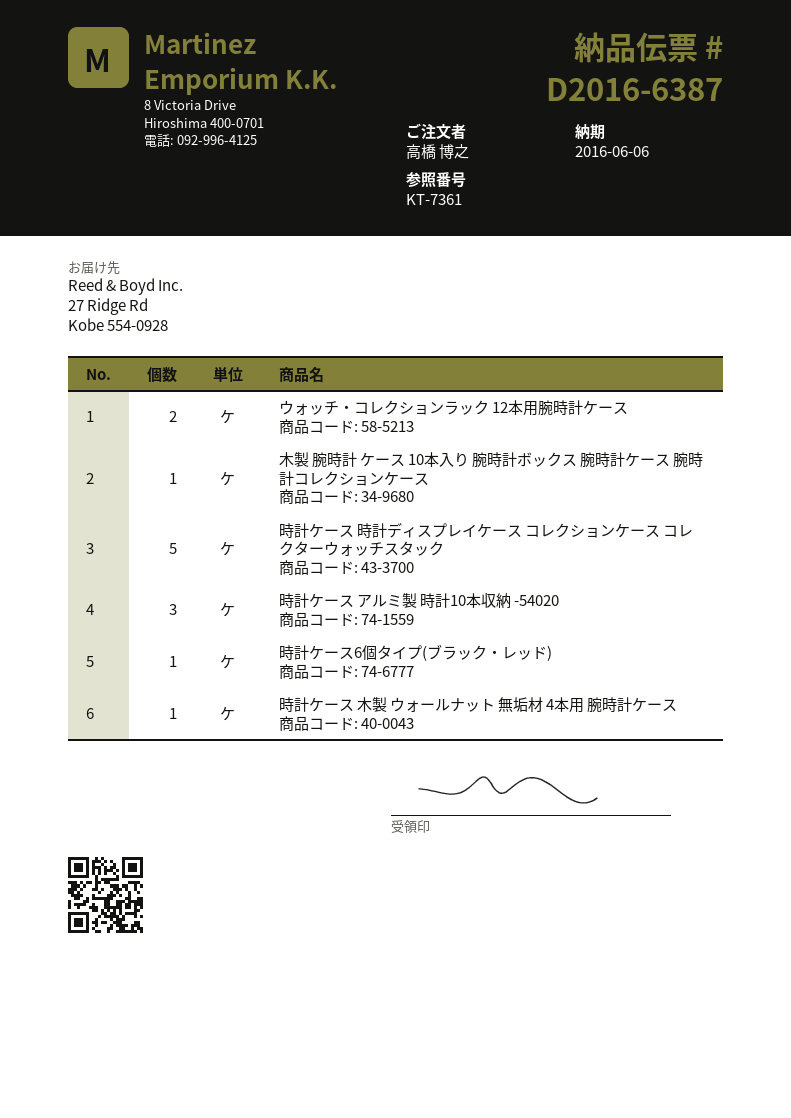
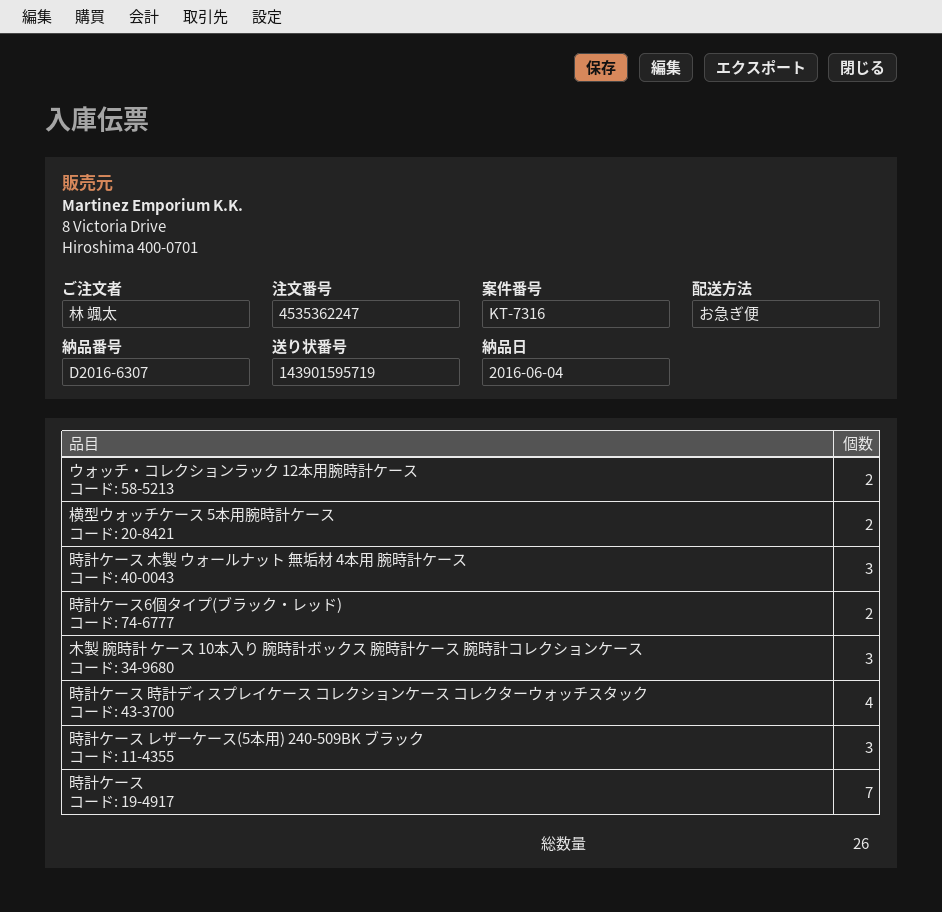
delivery note number: D2016-6387 -> D2016-6307
delivery date: 2016-06-06 -> 2016-06-04
reference: KT-7361 -> KT-7316
ordered by: 高橋 博之 -> 林 颯太
木製 腕時計 ケース 10本入り 腕時計ボックス 腕時計ケース 腕時計コレクションケース: 1 -> 3
時計ケース 時計ディスプレイケース コレクションケース コレクターウォッチスタック: 5 -> 4
時計ケース アルミ製 時計10本収納 -54020: 3 -> none
時計ケース6個タイプ(ブラック・レッド): 1 -> 2
時計ケース 木製 ウォールナット 無垢材 4本用 腕時計ケース: 1 -> 3
横型ウォッチケース 5本用腕時計ケース: none -> 2
時計ケース レザーケース(5本用) 240-509BK ブラック: none -> 3
時計ケース: none -> 7

